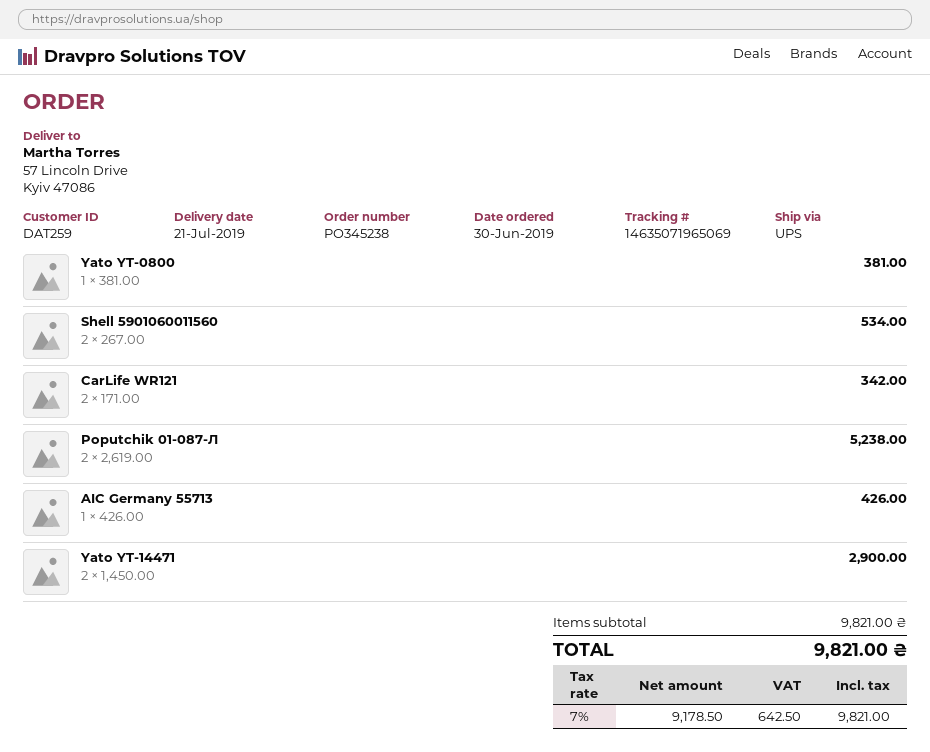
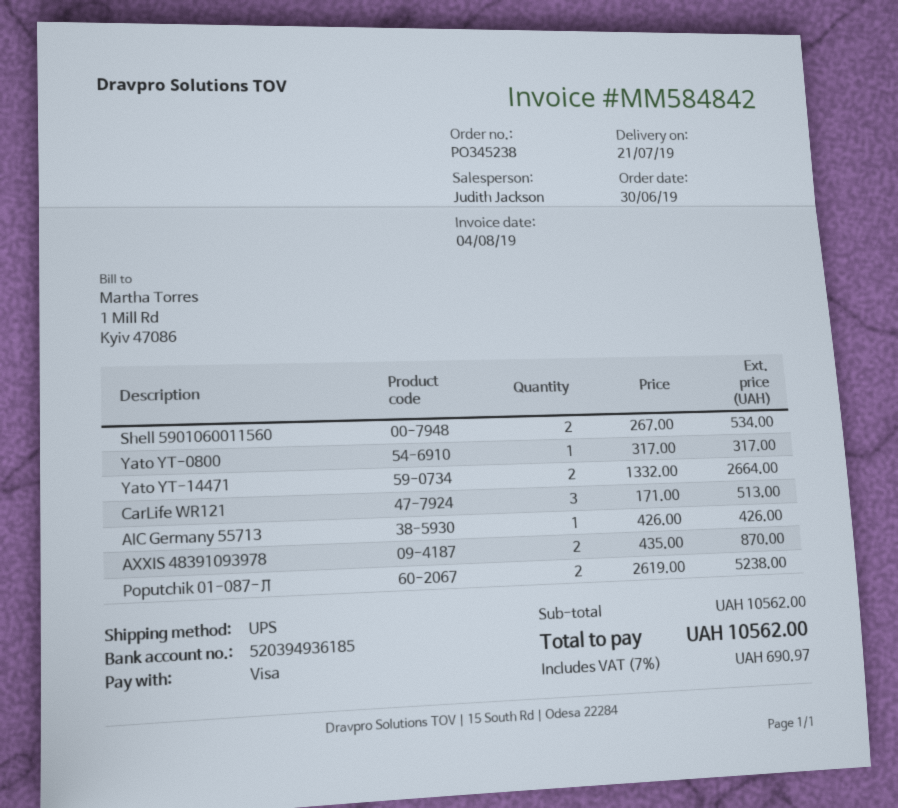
Yato YT-0800: 1 x 381.00 = 381.00 -> 1 x 317.00 = 317.00
CarLife WR121: 2 x 171.00 = 342.00 -> 3 x 171.00 = 513.00
Yato YT-14471: 2 x 1450.00 = 2900.00 -> 2 x 1332.00 = 2664.00
AXXIS 48391093978: none -> 2 x 435.00 = 870.00
subtotal: 9821.00 -> 10562.00
tax: 7% = 642.50 -> 7% = 690.97
total: 9821.00 -> 10562.00

